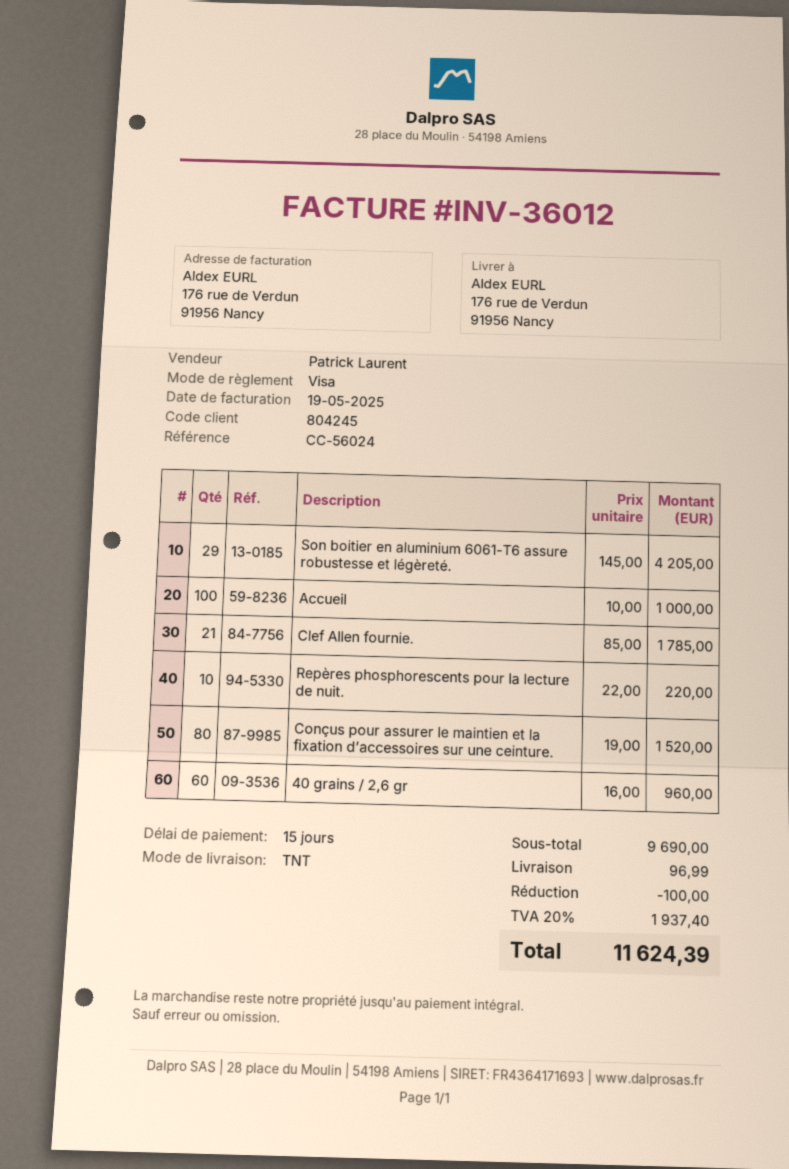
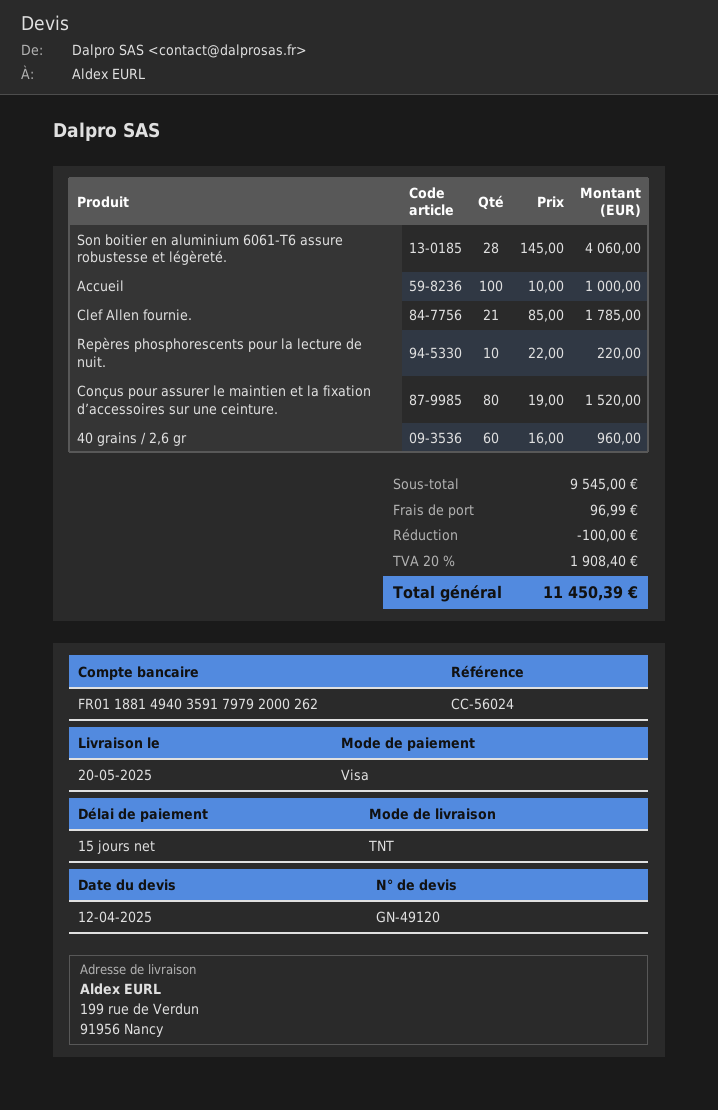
ship to: 176 rue de Verdun, 91956 Nancy -> 199 rue de Verdun, 91956 Nancy
Son boitier en aluminium 6061-T6 assure robustesse et légèreté.: 29 x 145.00 = 4205.00 -> 28 x 145.00 = 4060.00
subtotal: 9690.00 -> 9545.00
tax: 20% = 1937.40 -> 20% = 1908.40
total: 11624.39 -> 11450.39

